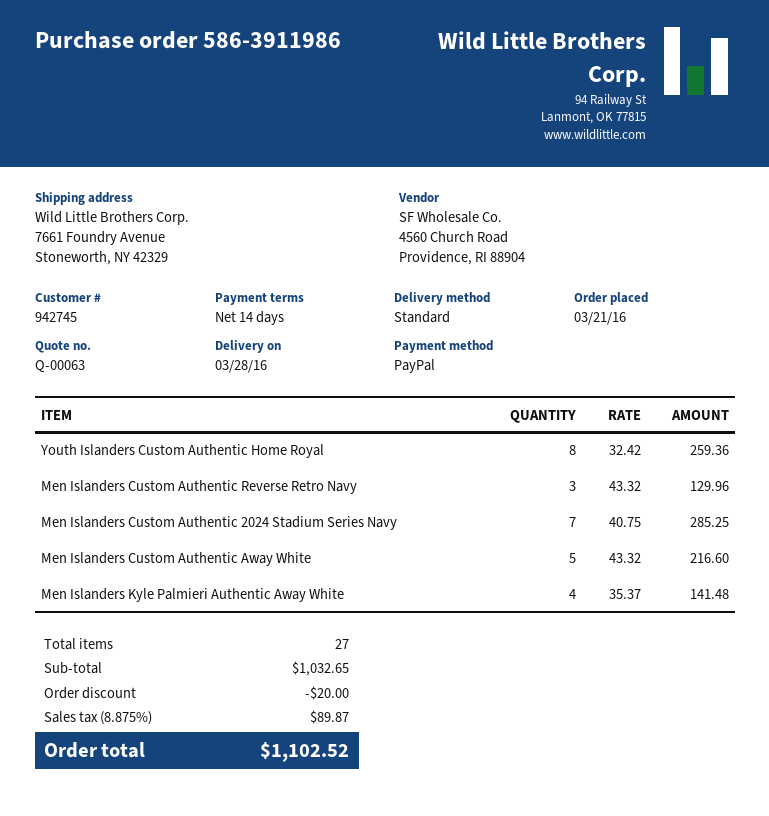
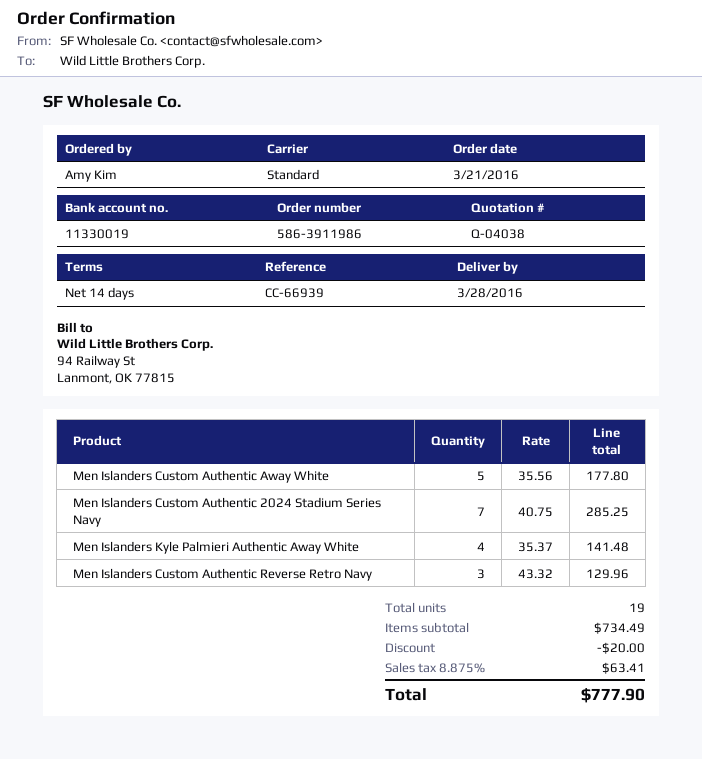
quote number: Q-00063 -> Q-04038
Youth Islanders Custom Authentic Home Royal: 8 x 32.42 = 259.36 -> none
Men Islanders Custom Authentic Away White: 5 x 43.32 = 216.60 -> 5 x 35.56 = 177.80
total quantity: 27 -> 19
subtotal: 1032.65 -> 734.49
tax: 8.875% = 89.87 -> 8.875% = 63.41
total: 1102.52 -> 777.90

